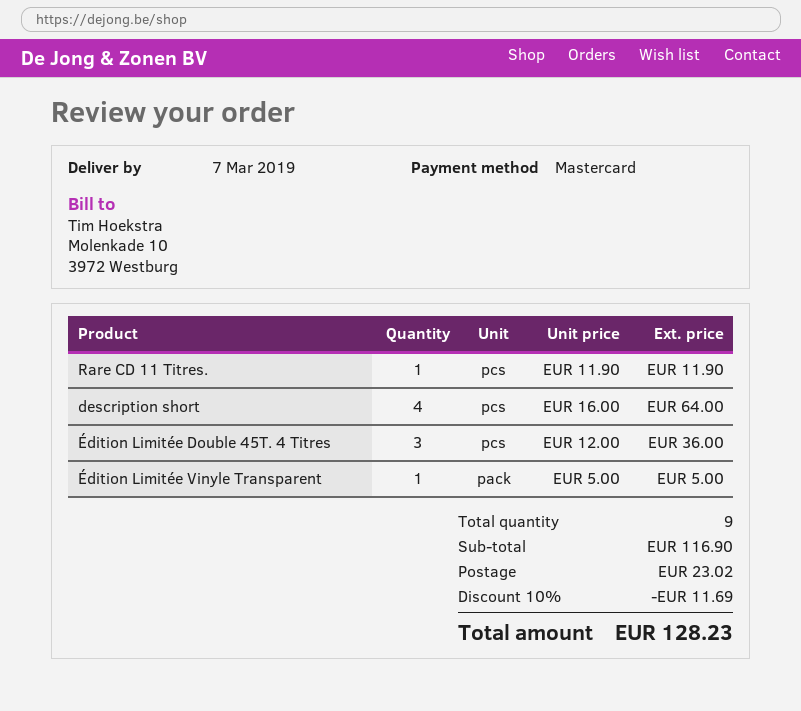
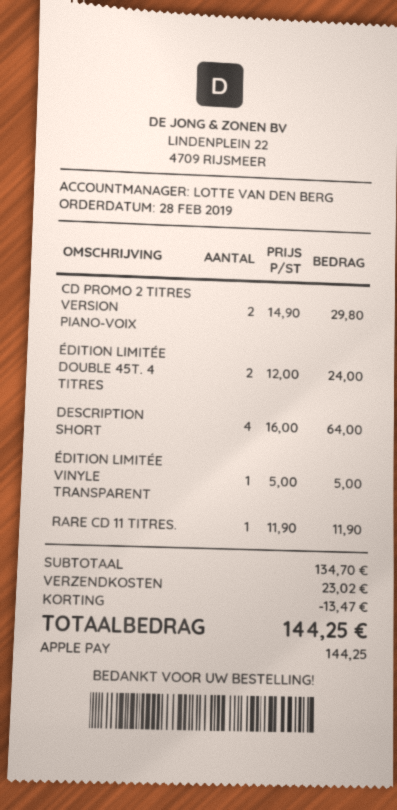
payment method: Mastercard -> Apple Pay
Édition Limitée Double 45T. 4 Titres: 3 x 12.00 = 36.00 -> 2 x 12.00 = 24.00
CD PROMO 2 TITRES VERSION PIANO-VOIX: none -> 2 x 14.90 = 29.80
subtotal: 116.90 -> 134.70
discount: 11.69 -> 13.47
total: 128.23 -> 144.25

